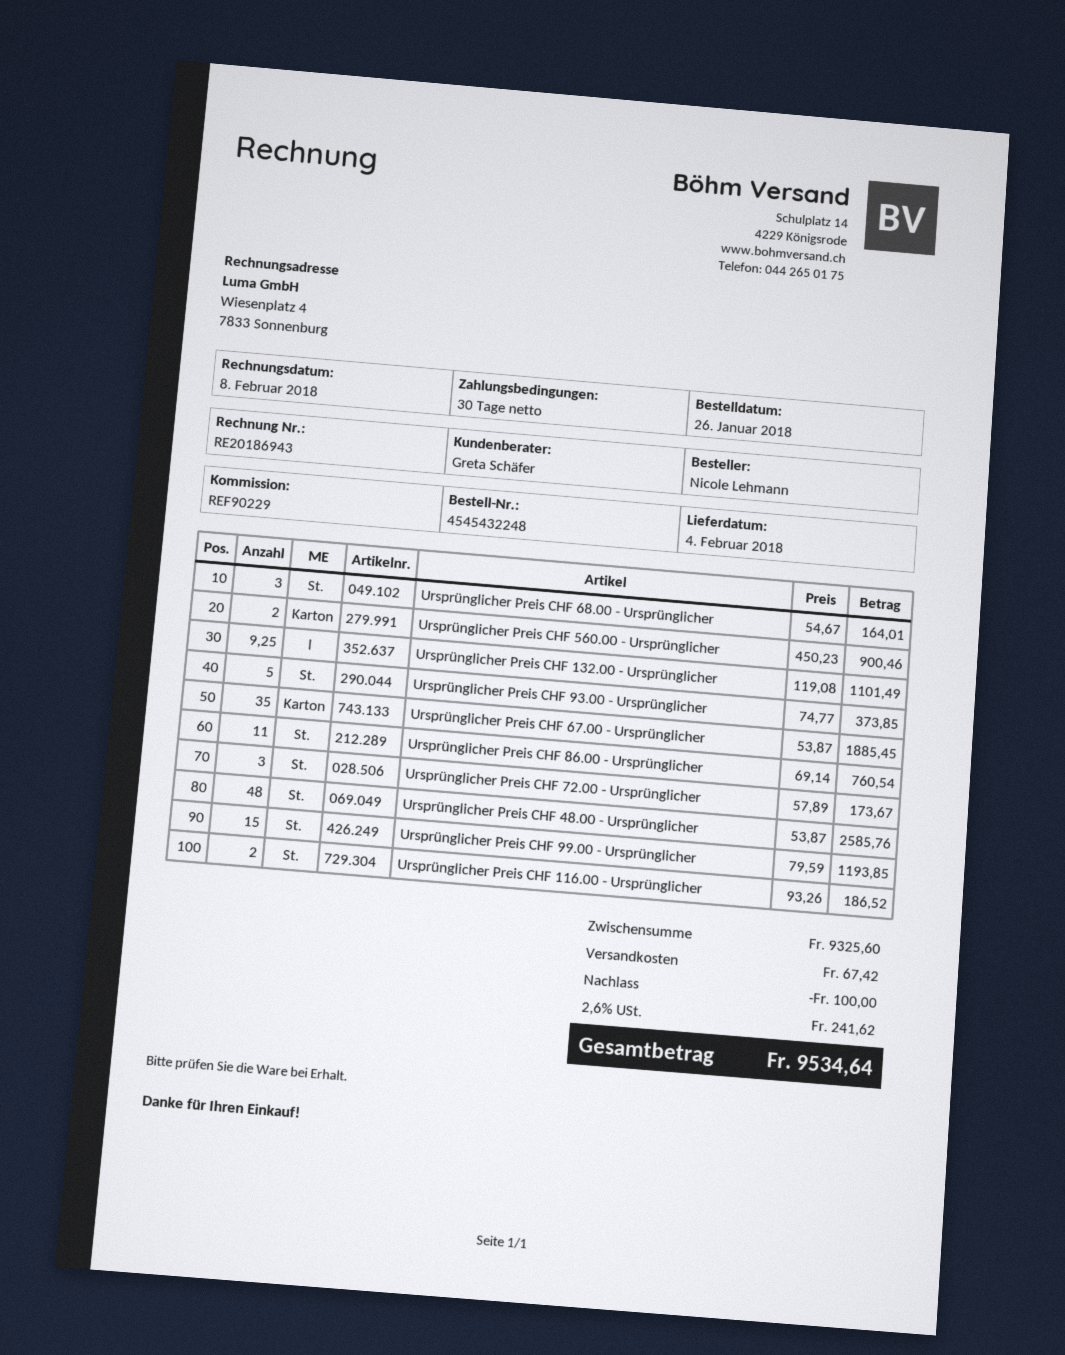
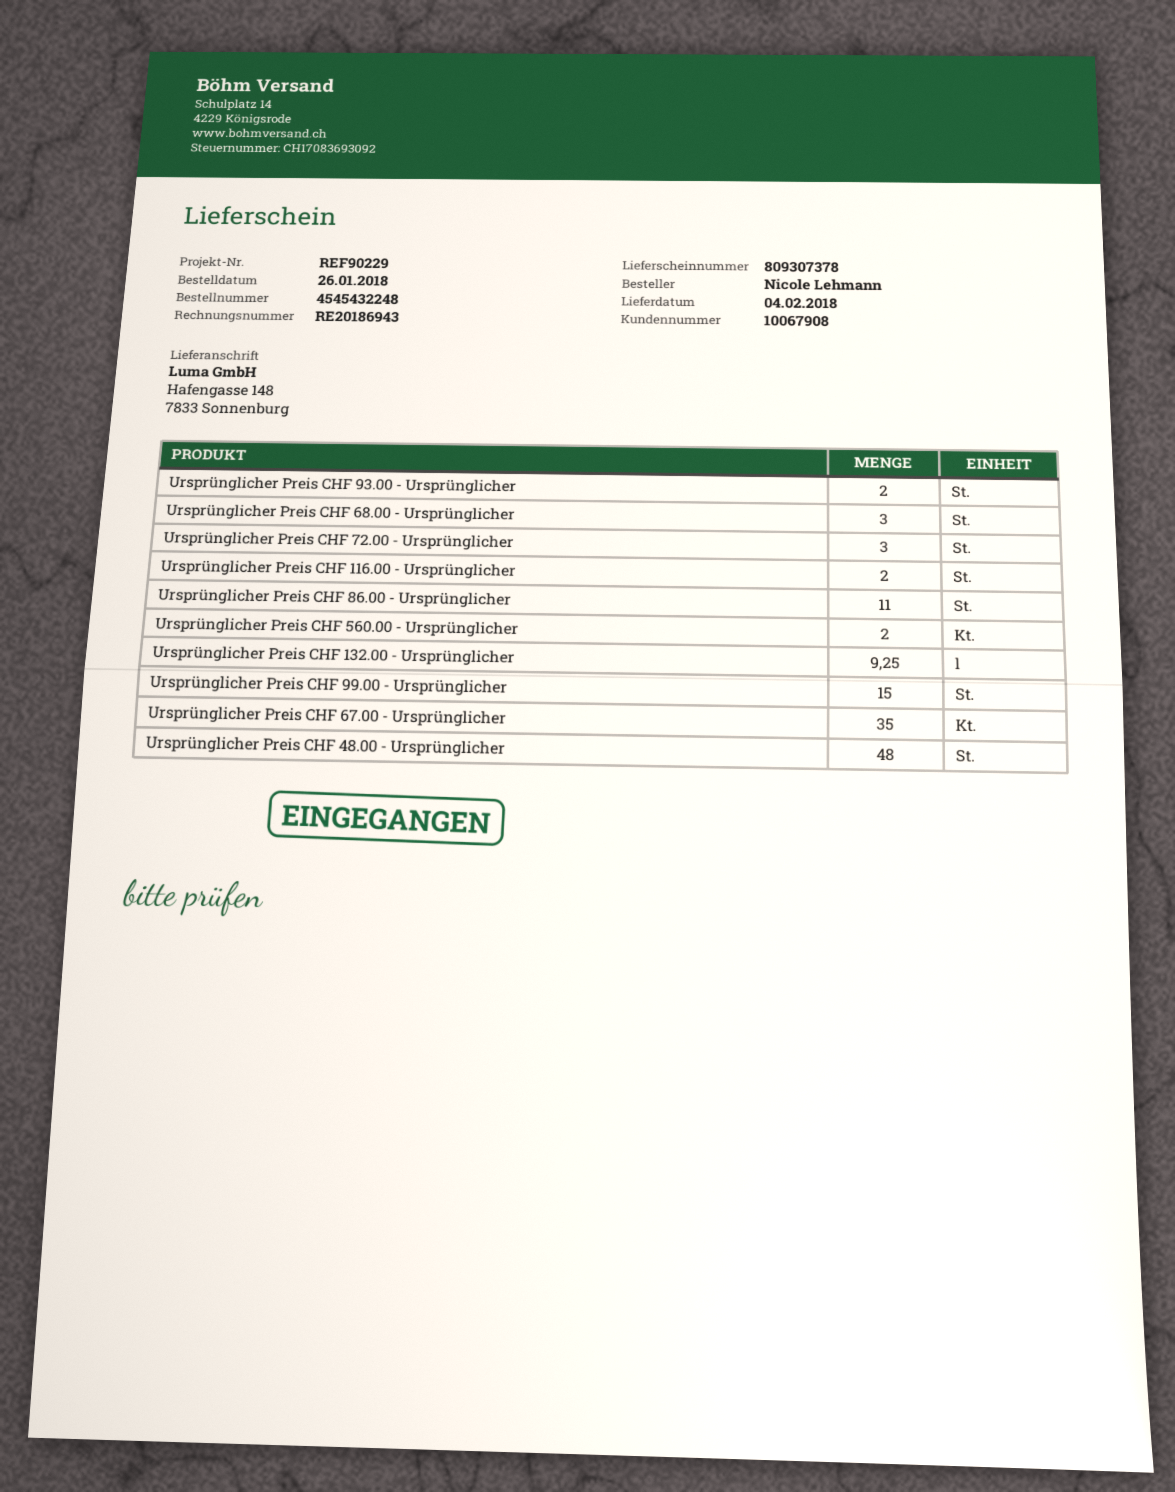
Ursprünglicher Preis CHF 93.00 - Ursprünglicher: 5 -> 2

